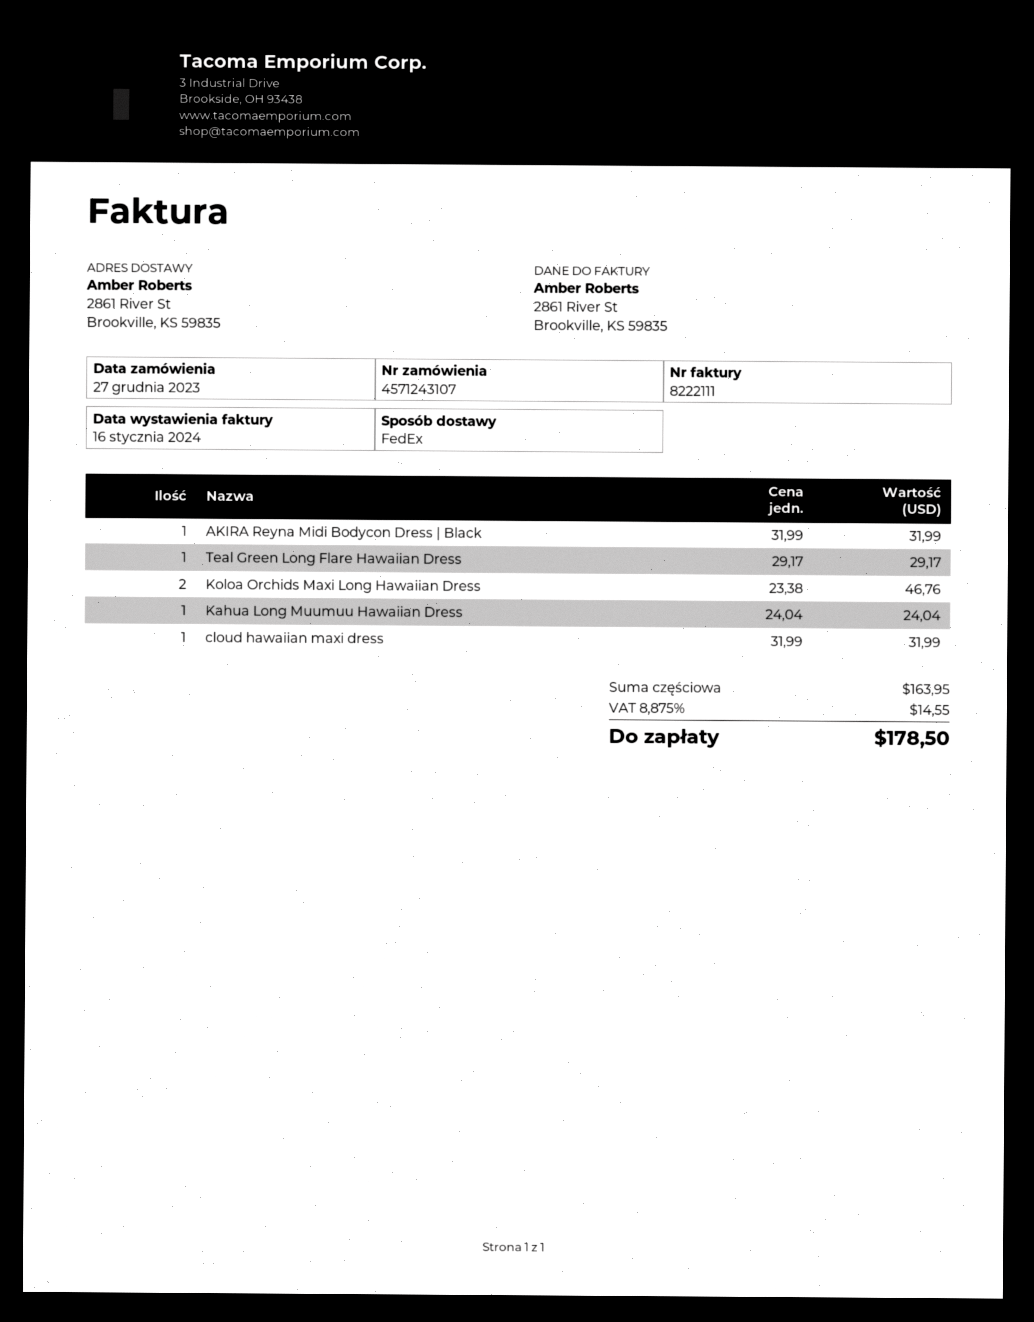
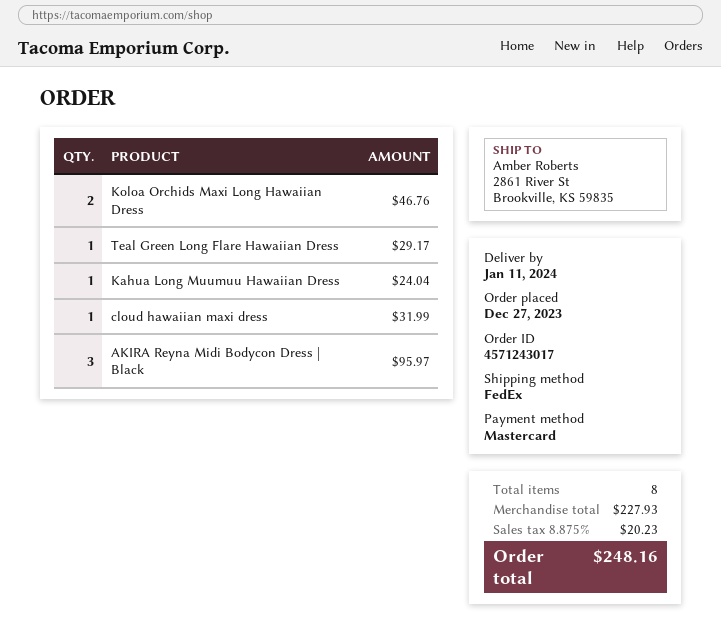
order number: 4571243107 -> 4571243017
AKIRA Reyna Midi Bodycon Dress | Black: 1 for 31.99 -> 3 for 95.97
subtotal: 163.95 -> 227.93
tax: 8.875% = 14.55 -> 8.875% = 20.23
total: 178.50 -> 248.16

